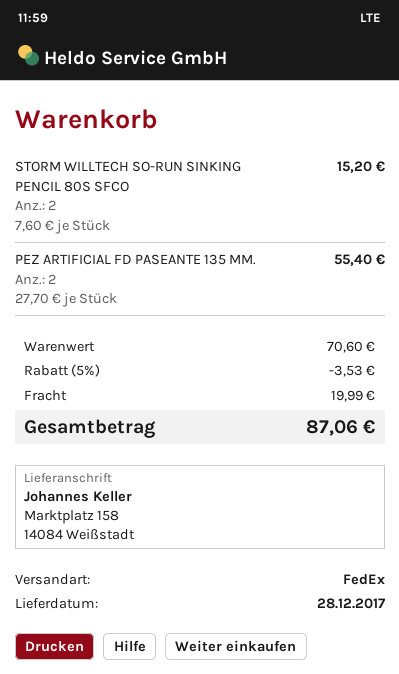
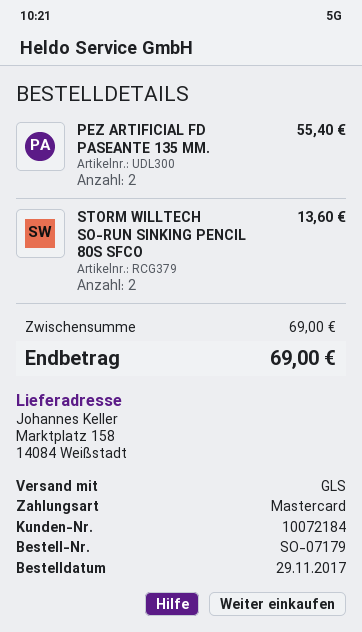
shipping method: FedEx -> GLS
STORM WILLTECH SO-RUN SINKING PENCIL 80S SFCO: 2 for 15.20 -> 2 for 13.60
subtotal: 70.60 -> 69.00
discount: 5% = 3.53 -> none
shipping: 19.99 -> none
total: 87.06 -> 69.00

